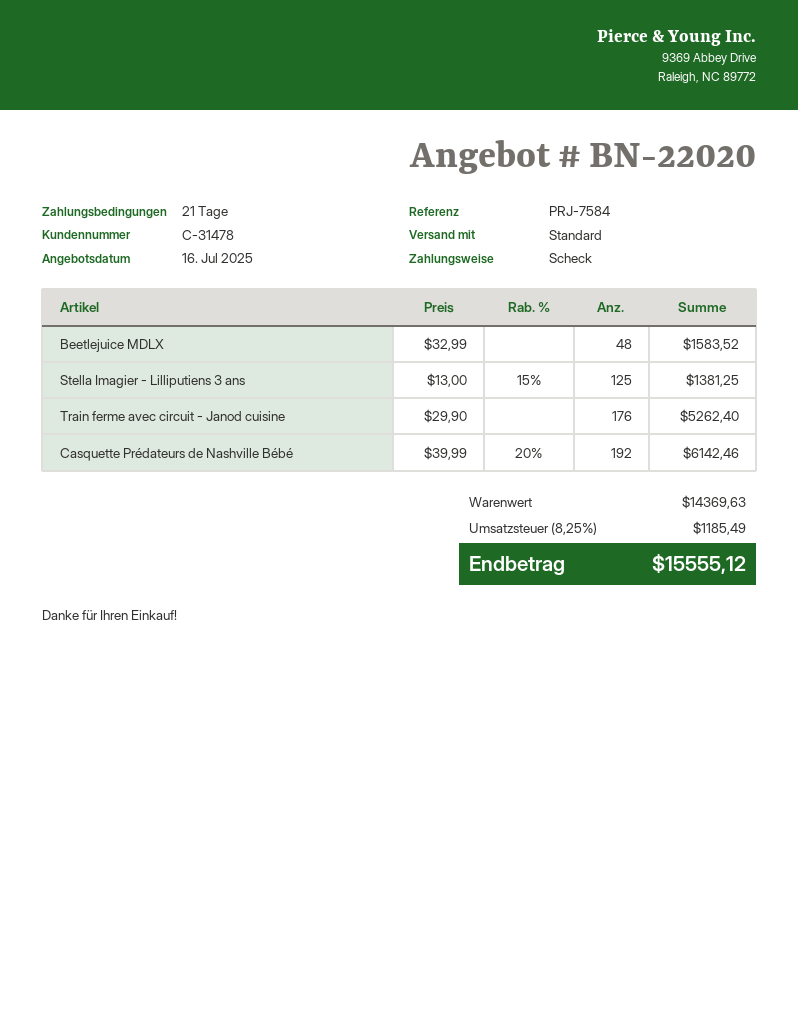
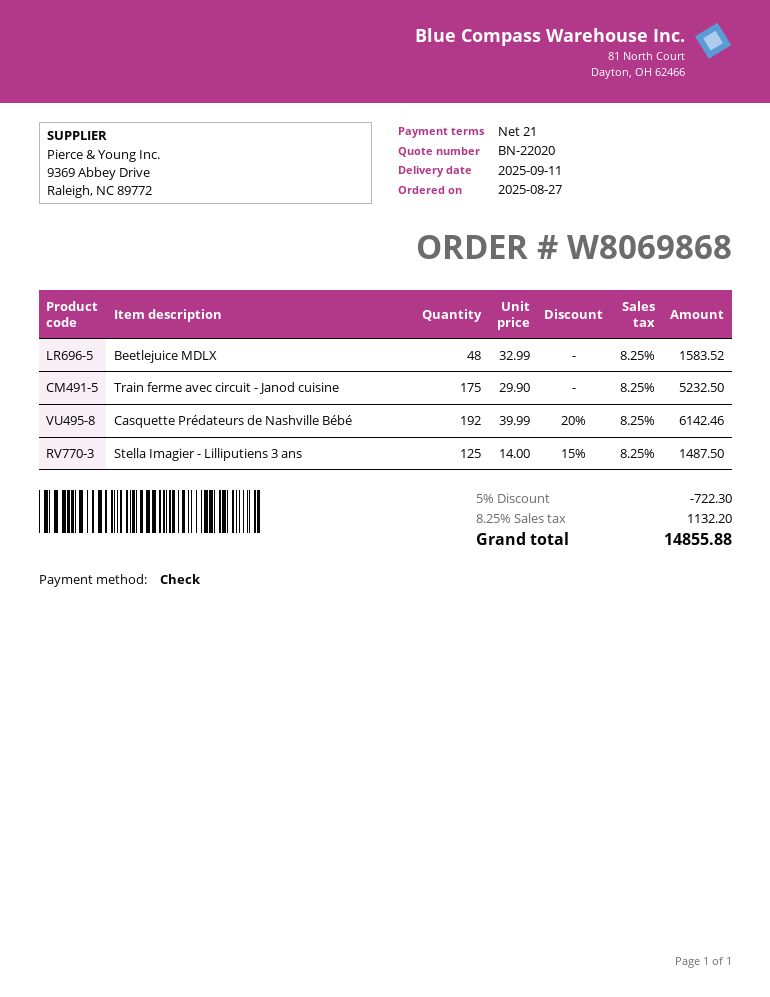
Stella Imagier - Lilliputiens 3 ans: 125 x 13.00 - 15% = 1381.25 -> 125 x 14.00 - 15% = 1487.50
Train ferme avec circuit - Janod cuisine: 176 x 29.90 = 5262.40 -> 175 x 29.90 = 5232.50
discount: none -> 5% = 722.30
tax: 8.25% = 1185.49 -> 8.25% = 1132.20
total: 15555.12 -> 14855.88

